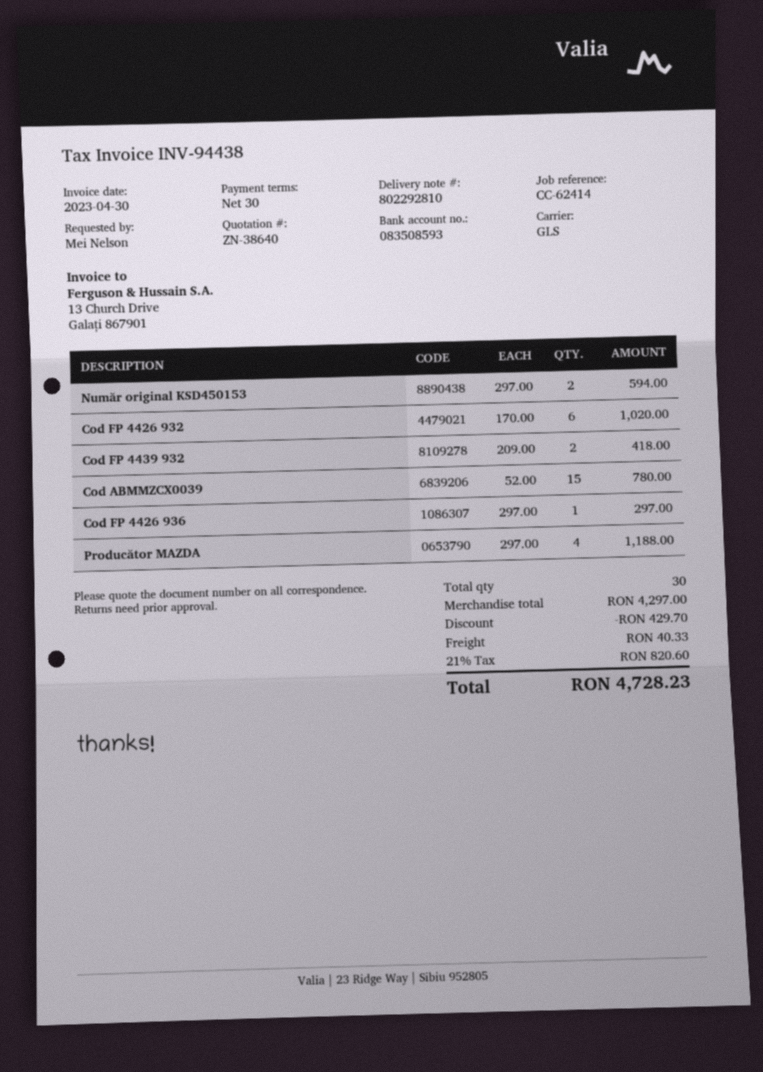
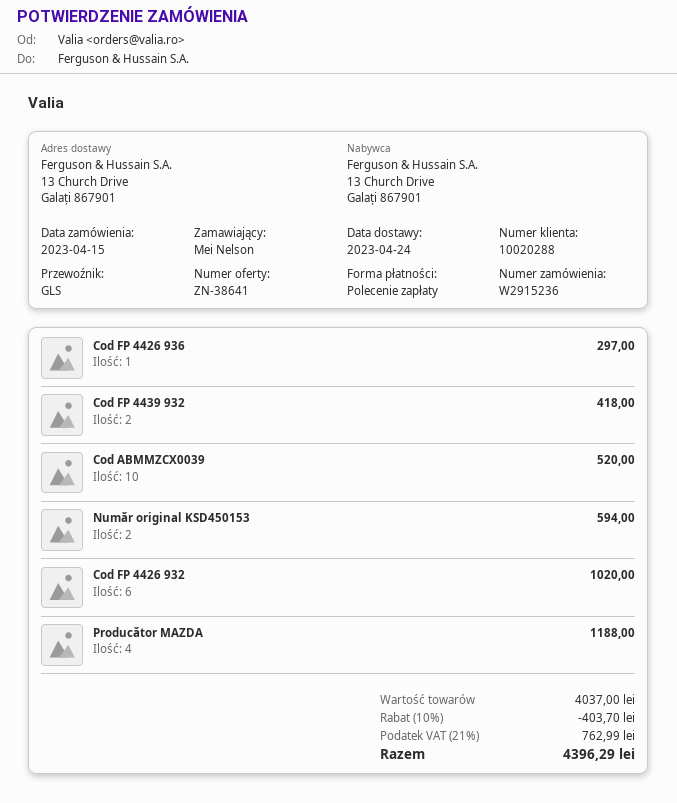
quote number: ZN-38640 -> ZN-38641
Cod ABMMZCX0039: 15 for 780.00 -> 10 for 520.00
subtotal: 4297.00 -> 4037.00
discount: 429.70 -> 403.70
shipping: 40.33 -> none
tax: 21% = 820.60 -> 21% = 762.99
total: 4728.23 -> 4396.29

